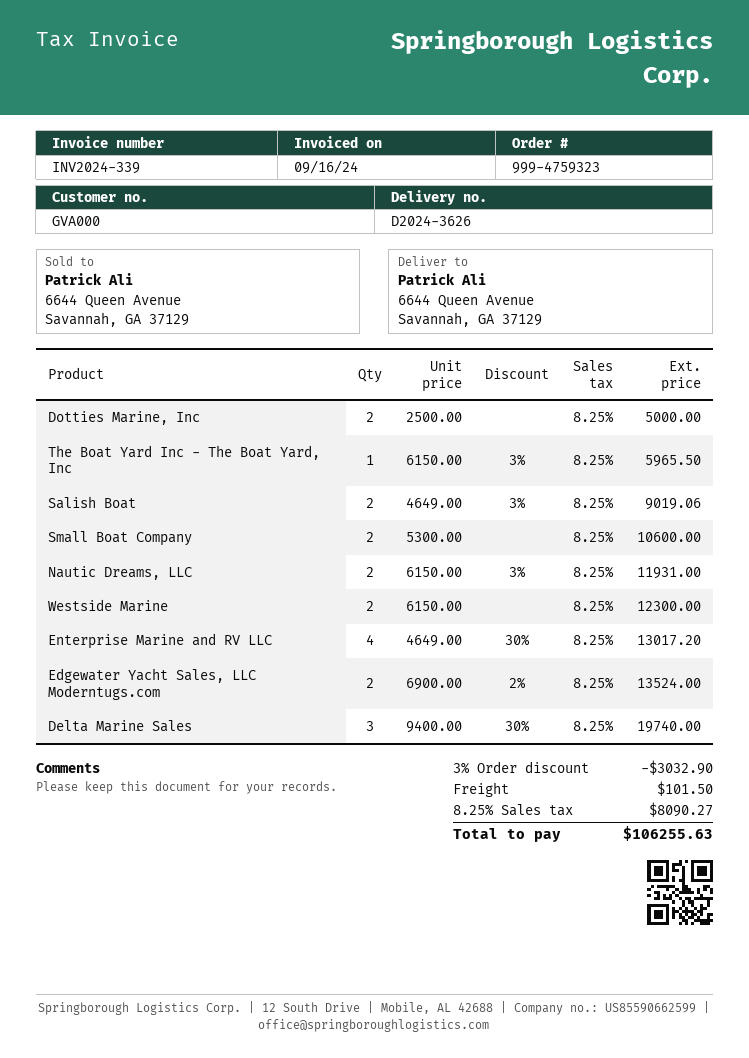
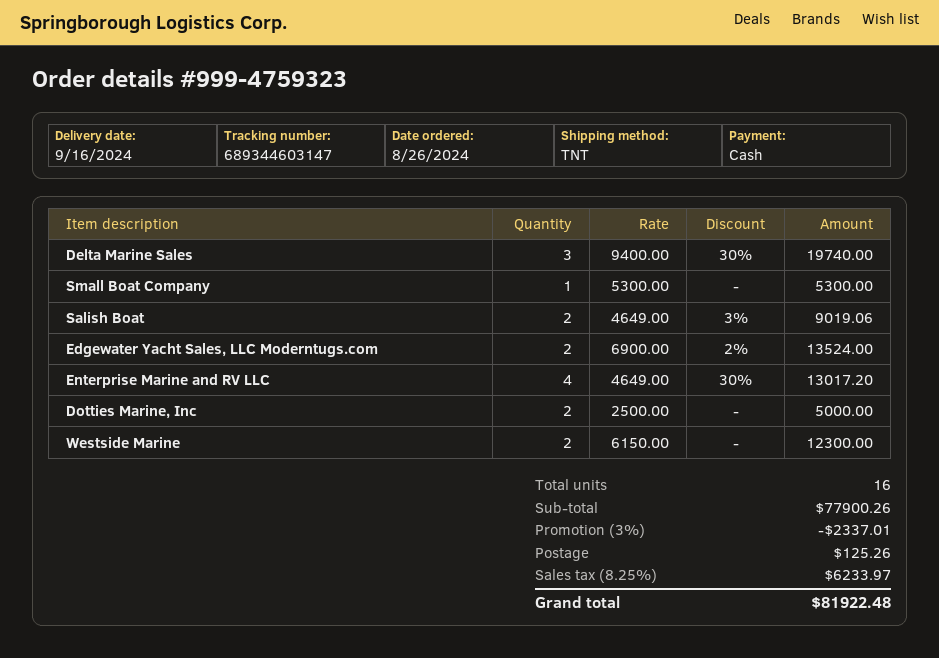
The Boat Yard Inc - The Boat Yard, Inc: 1 x 6150.00 - 3% = 5965.50 -> none
Small Boat Company: 2 x 5300.00 = 10600.00 -> 1 x 5300.00 = 5300.00
Nautic Dreams, LLC: 2 x 6150.00 - 3% = 11931.00 -> none
discount: 3% = 3032.90 -> 3% = 2337.01
shipping: 101.50 -> 125.26
tax: 8.25% = 8090.27 -> 8.25% = 6233.97
total: 106255.63 -> 81922.48

